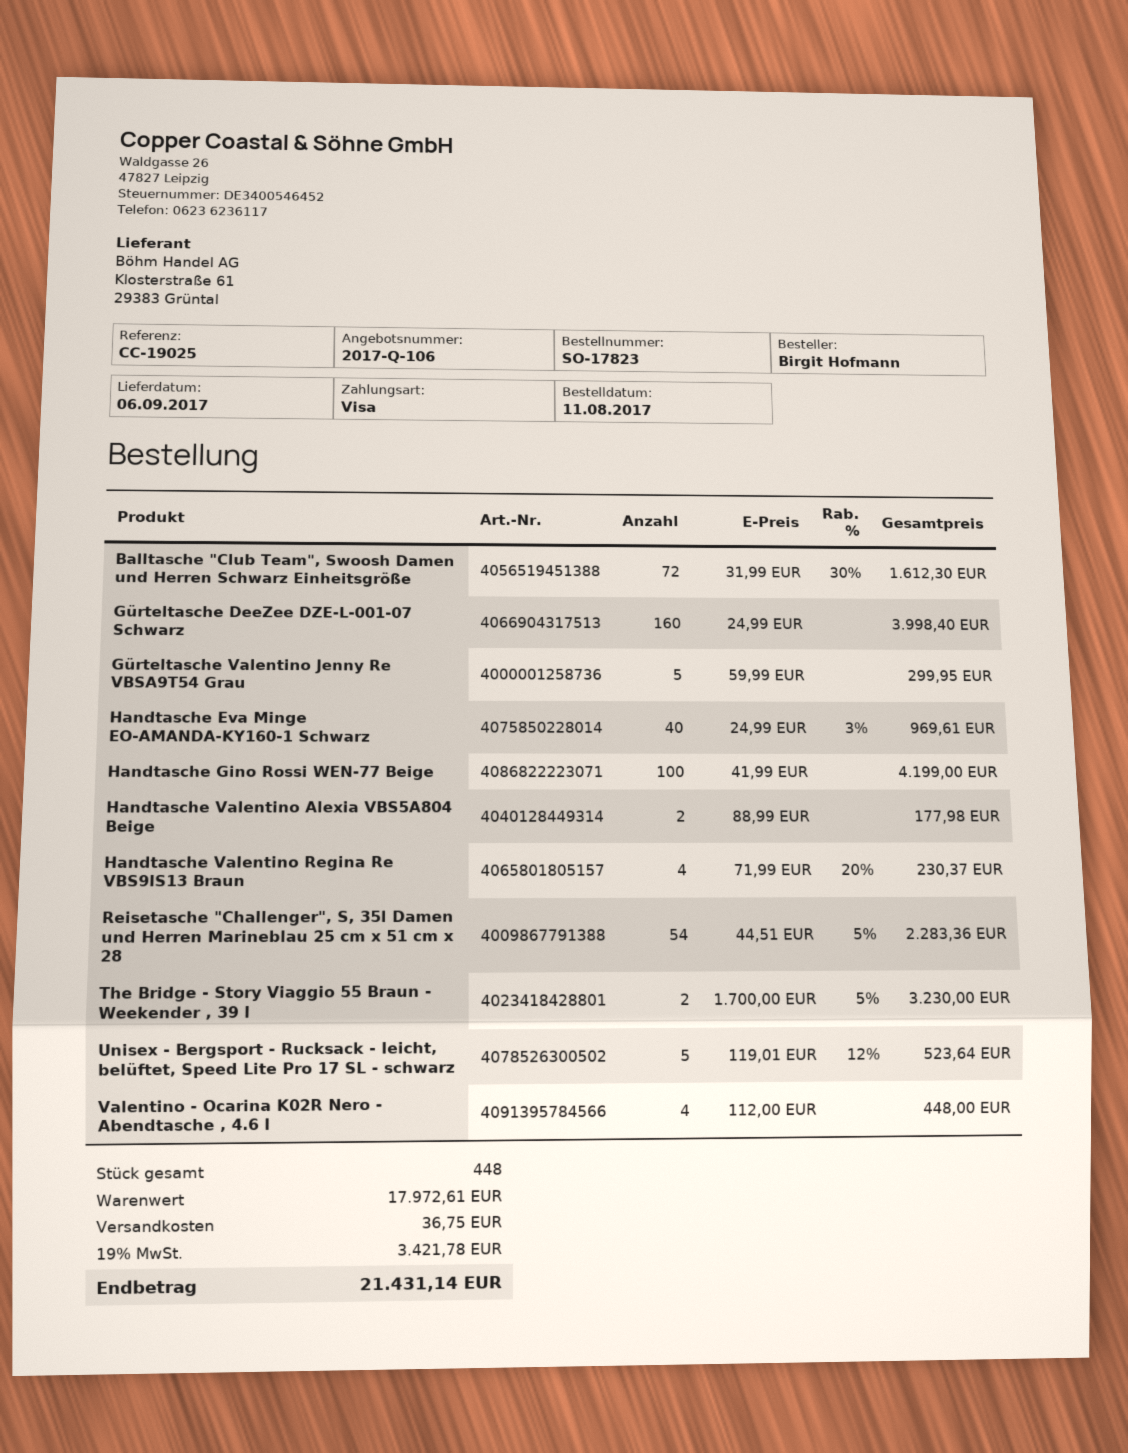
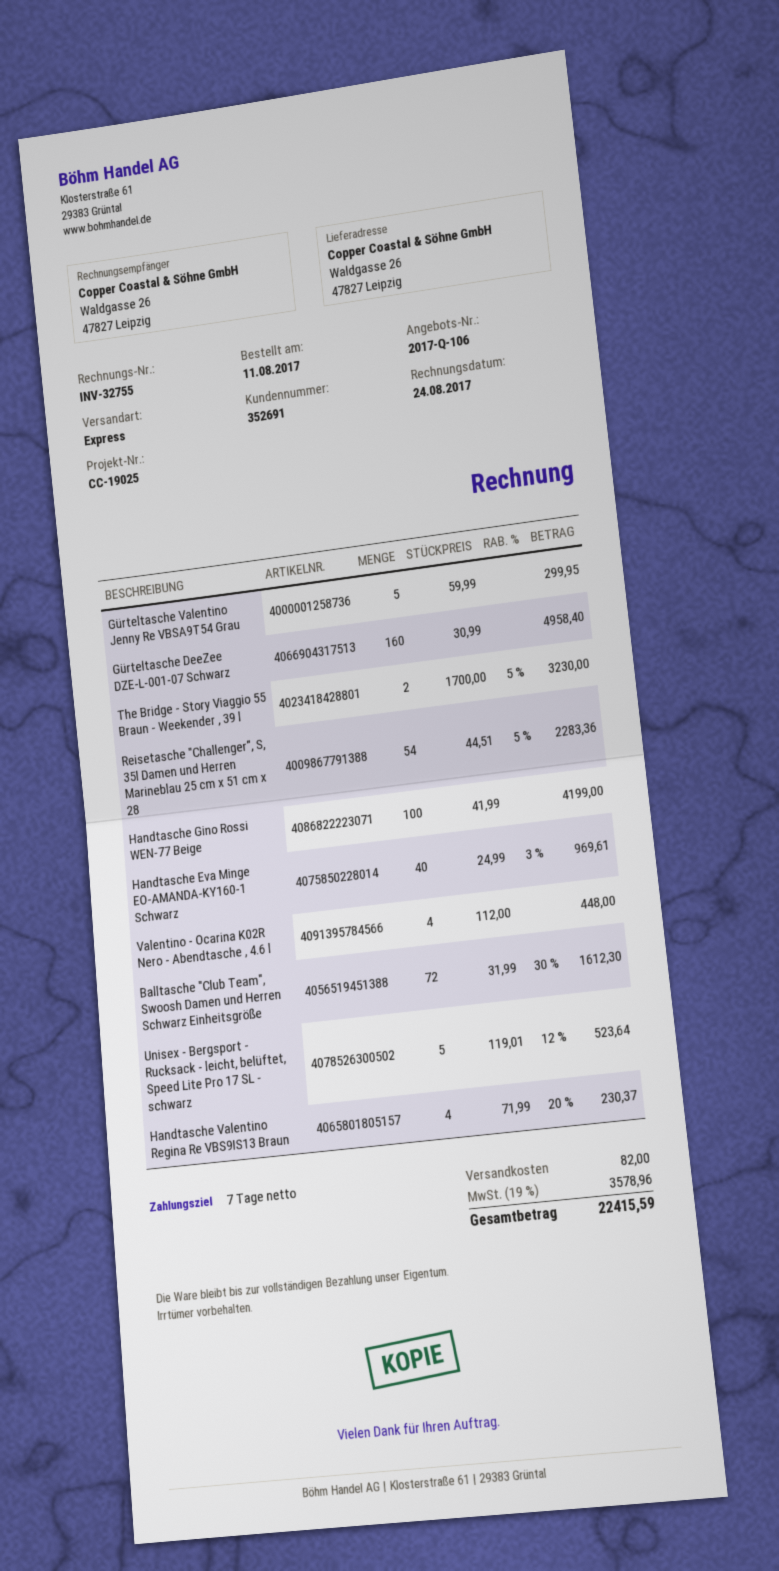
Gürteltasche DeeZee DZE-L-001-07 Schwarz: 160 x 24.99 = 3998.40 -> 160 x 30.99 = 4958.40
Handtasche Valentino Alexia VBS5A804 Beige: 2 x 88.99 = 177.98 -> none
shipping: 36.75 -> 82.00
tax: 19% = 3421.78 -> 19% = 3578.96
total: 21431.14 -> 22415.59

